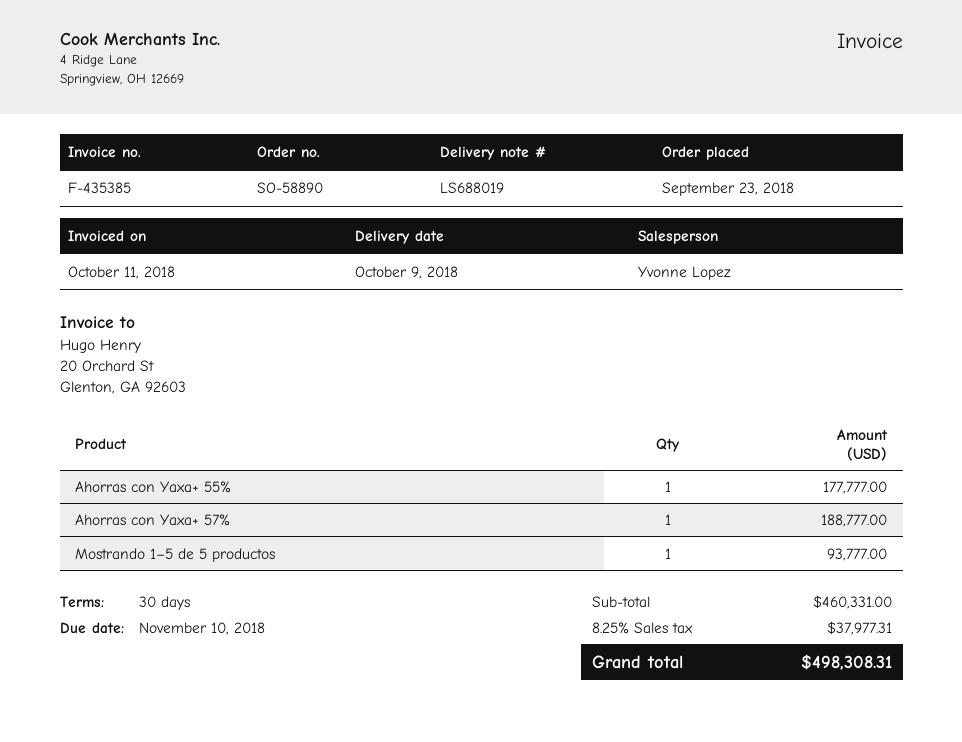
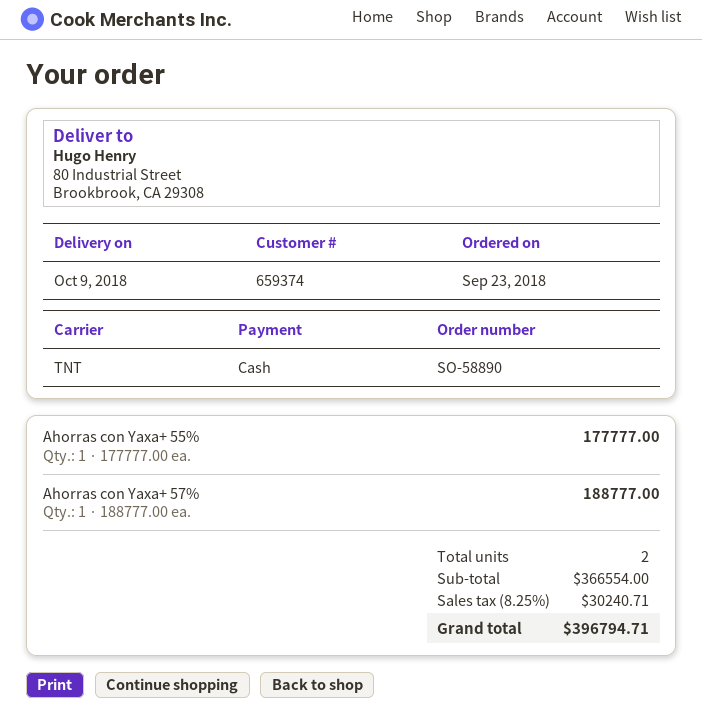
Mostrando 1–5 de 5 productos: 1 for 93777.00 -> none
subtotal: 460331.00 -> 366554.00
tax: 8.25% = 37977.31 -> 8.25% = 30240.71
total: 498308.31 -> 396794.71

